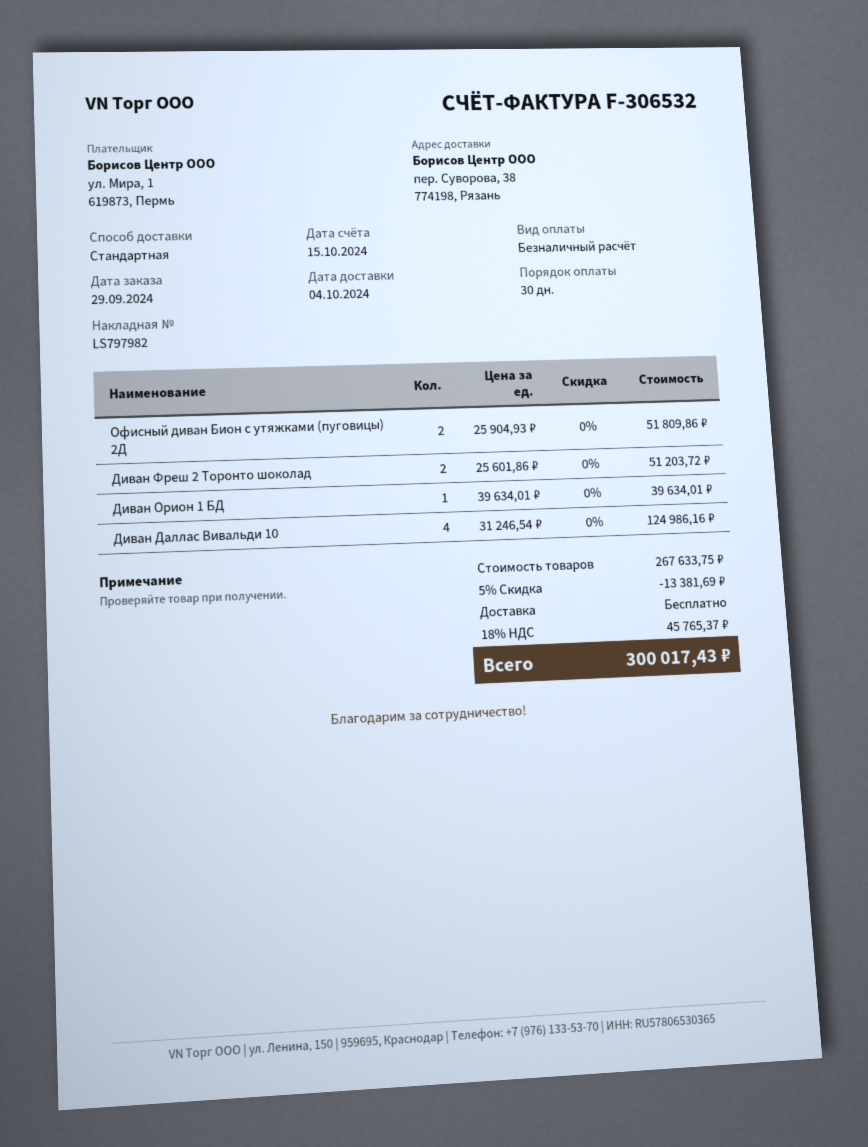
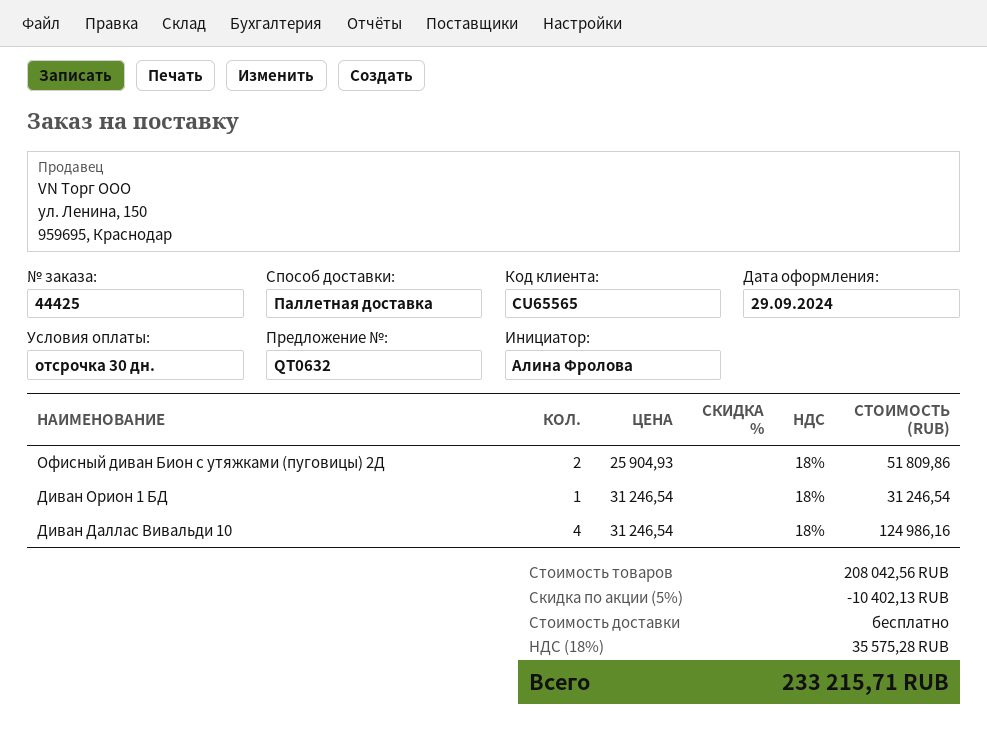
shipping method: standard -> pallet freight
Диван Фреш 2 Торонто шоколад: 2 x 25601.86 = 51203.72 -> none
Диван Орион 1 БД: 1 x 39634.01 = 39634.01 -> 1 x 31246.54 = 31246.54
subtotal: 267633.75 -> 208042.56
discount: 5% = 13381.69 -> 5% = 10402.13
tax: 18% = 45765.37 -> 18% = 35575.28
total: 300017.43 -> 233215.71

